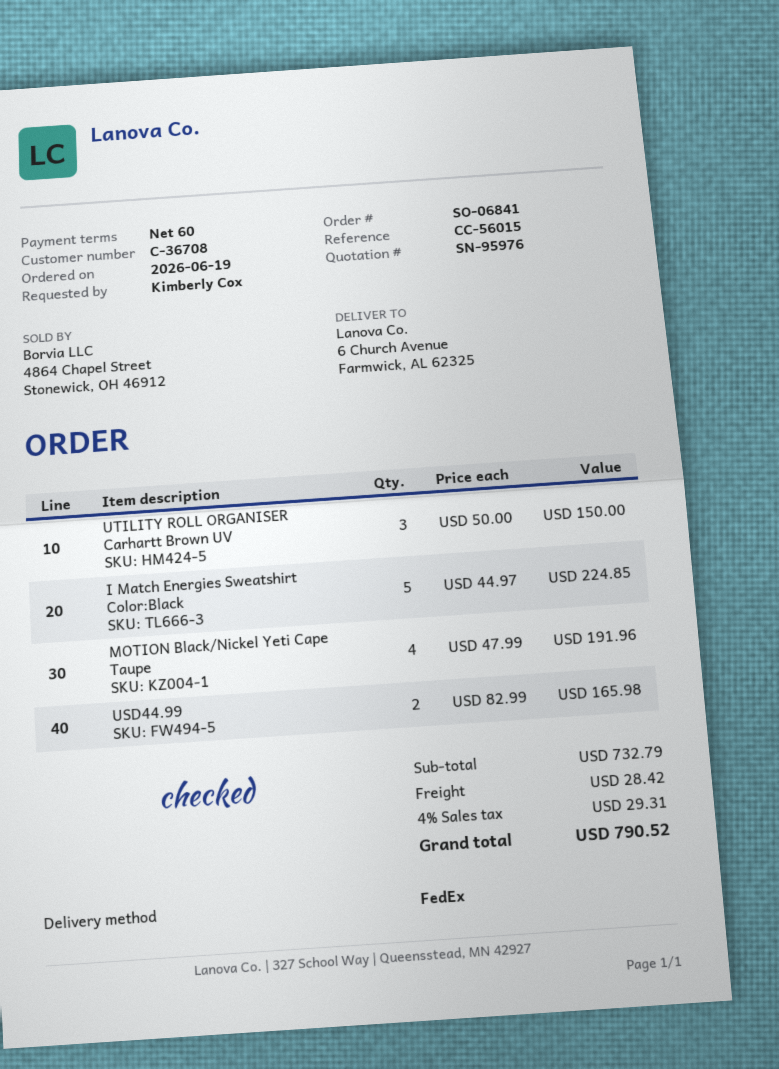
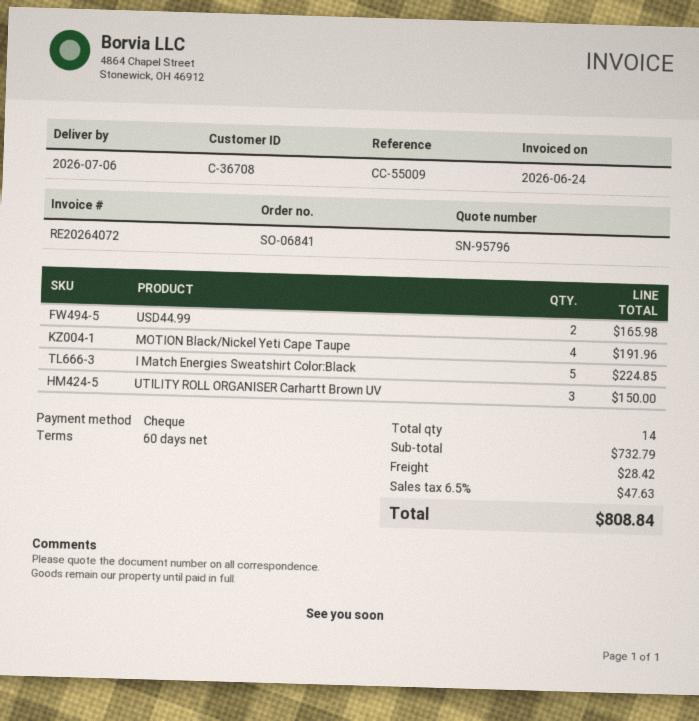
quote number: SN-95976 -> SN-95796
reference: CC-56015 -> CC-55009
tax: 4% = 29.31 -> 6.5% = 47.63
total: 790.52 -> 808.84

